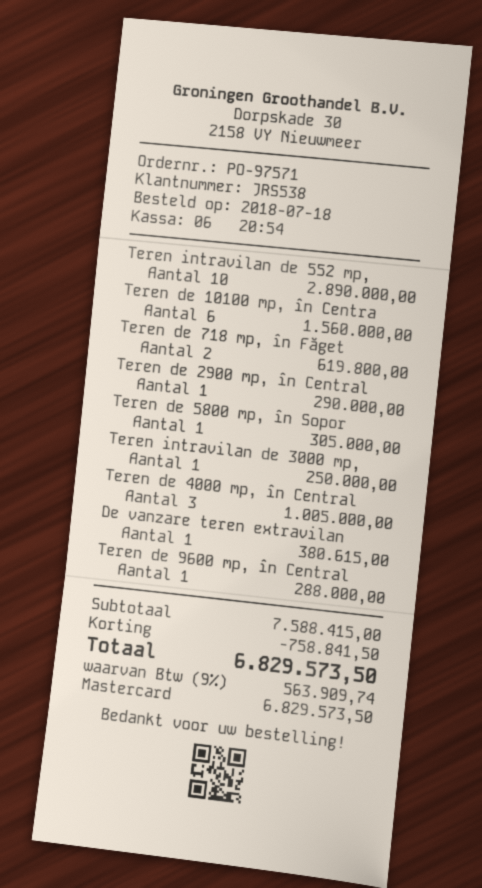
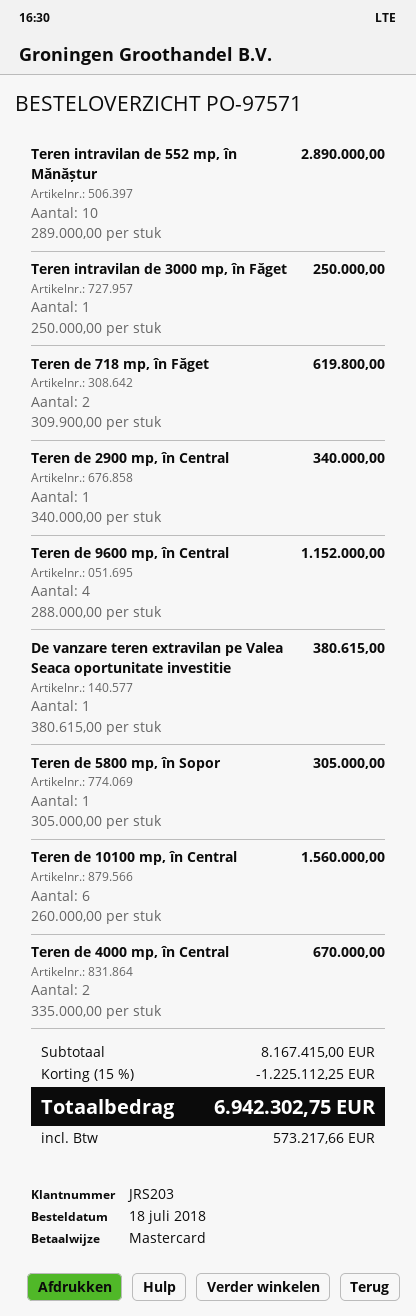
customer number: JRS538 -> JRS203
Teren de 2900 mp, în Central: 1 for 290000.00 -> 1 for 340000.00
Teren de 4000 mp, în Central: 3 for 1005000.00 -> 2 for 670000.00
Teren de 9600 mp, în Central: 1 for 288000.00 -> 4 for 1152000.00
subtotal: 7588415.00 -> 8167415.00
discount: 758841.50 -> 1225112.25
tax: 563909.74 -> 573217.66
total: 6829573.50 -> 6942302.75

